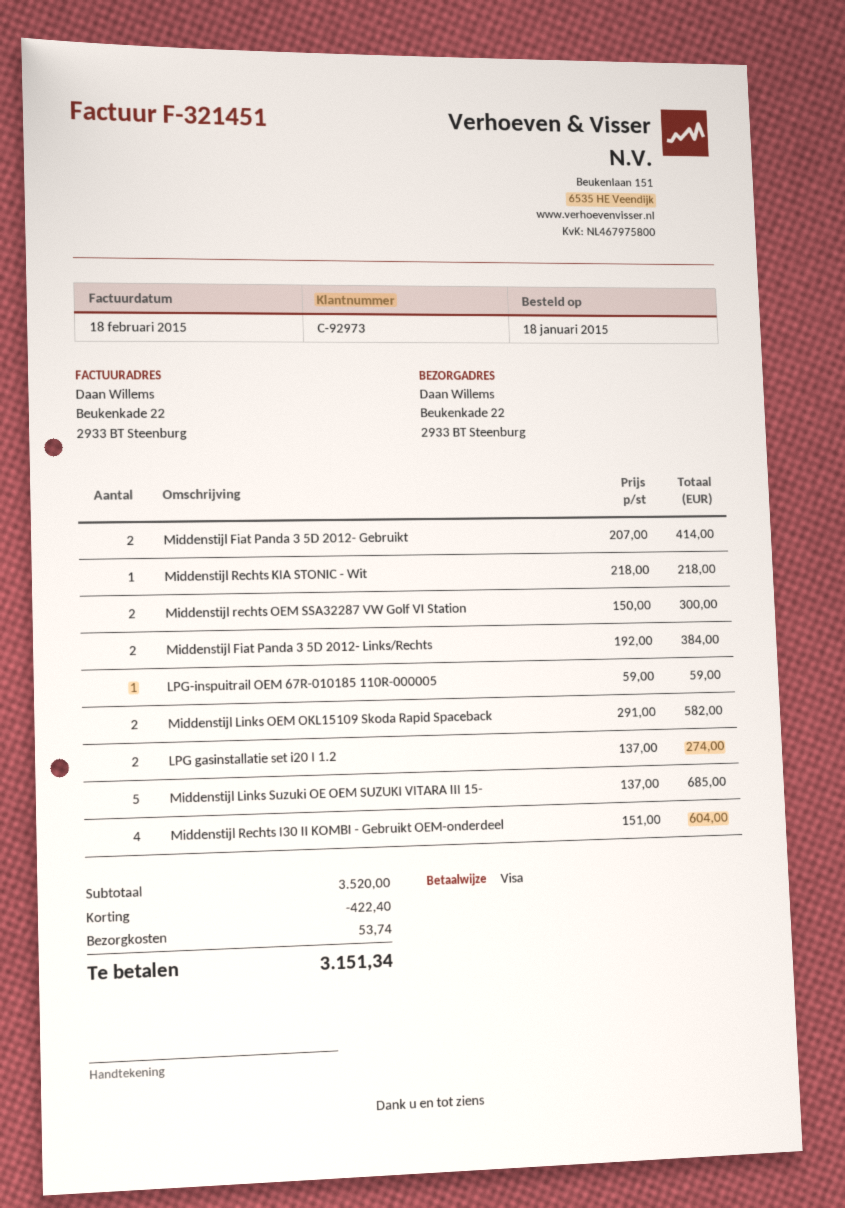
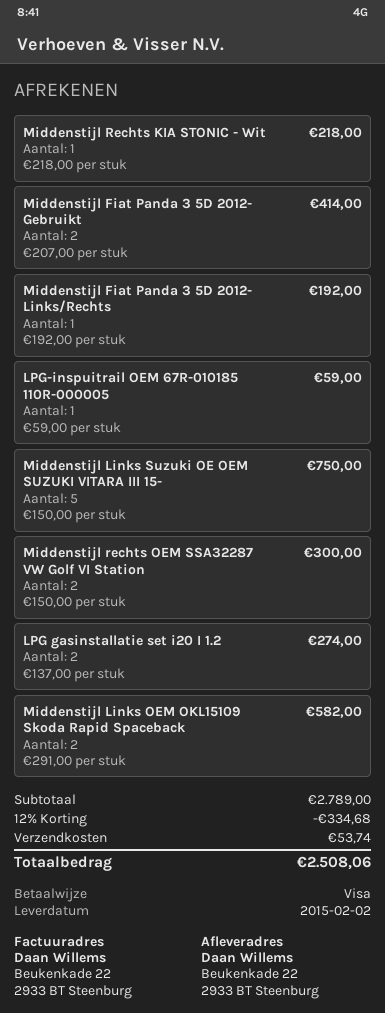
Middenstijl Fiat Panda 3 5D 2012- Links/Rechts: 2 x 192.00 = 384.00 -> 1 x 192.00 = 192.00
Middenstijl Links Suzuki OE OEM SUZUKI VITARA III 15-: 5 x 137.00 = 685.00 -> 5 x 150.00 = 750.00
Middenstijl Rechts I30 II KOMBI - Gebruikt OEM-onderdeel: 4 x 151.00 = 604.00 -> none
subtotal: 3520.00 -> 2789.00
discount: 422.40 -> 334.68
total: 3151.34 -> 2508.06

